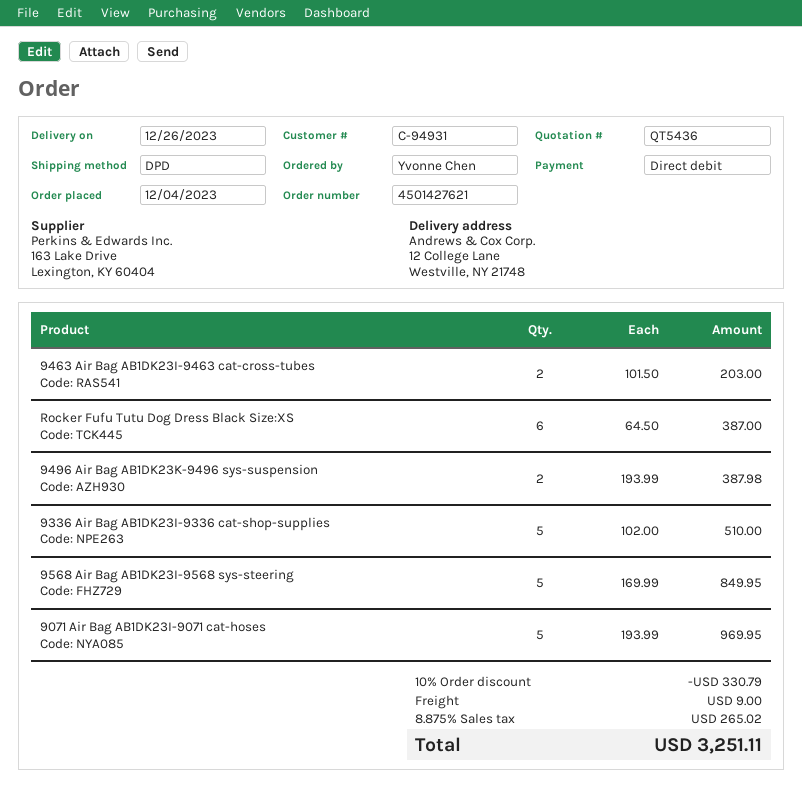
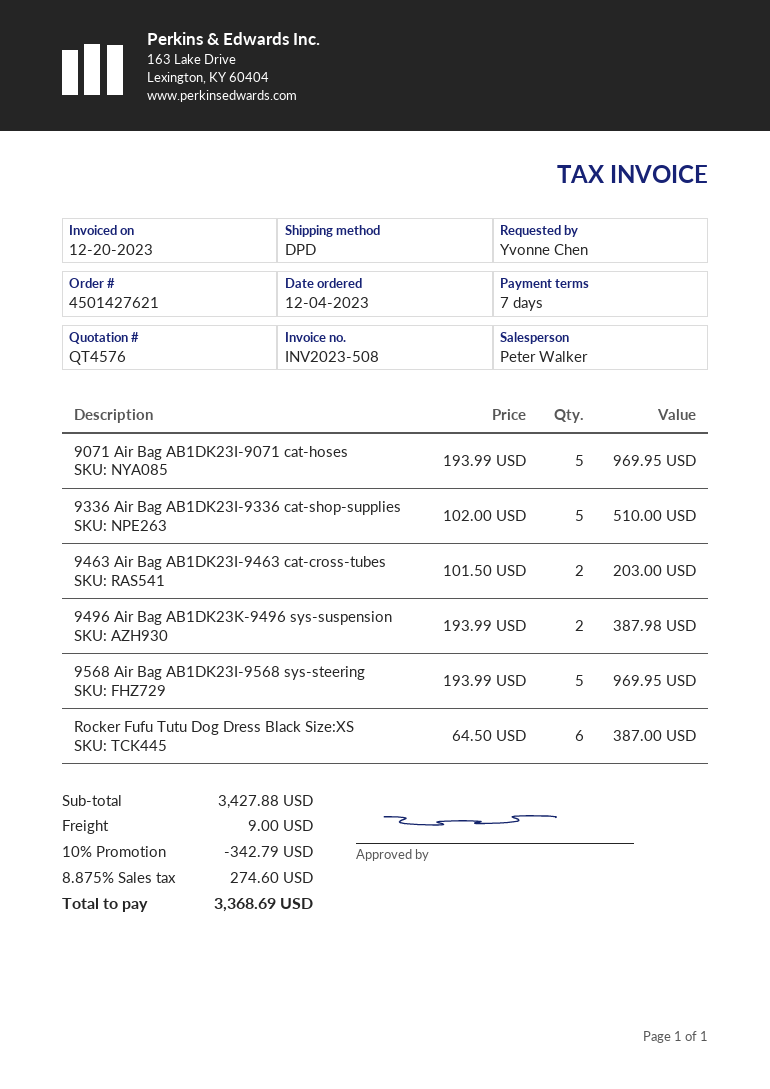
quote number: QT5436 -> QT4576
9568 Air Bag AB1DK23I-9568 sys-steering: 5 x 169.99 = 849.95 -> 5 x 193.99 = 969.95
discount: 10% = 330.79 -> 10% = 342.79
tax: 8.875% = 265.02 -> 8.875% = 274.60
total: 3251.11 -> 3368.69

